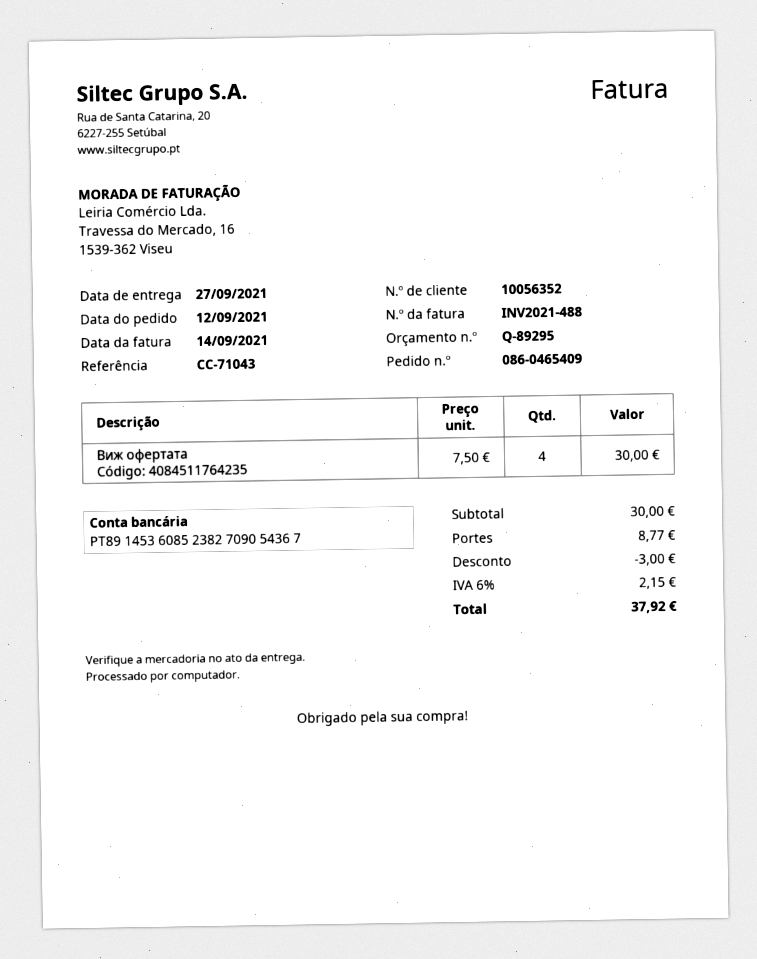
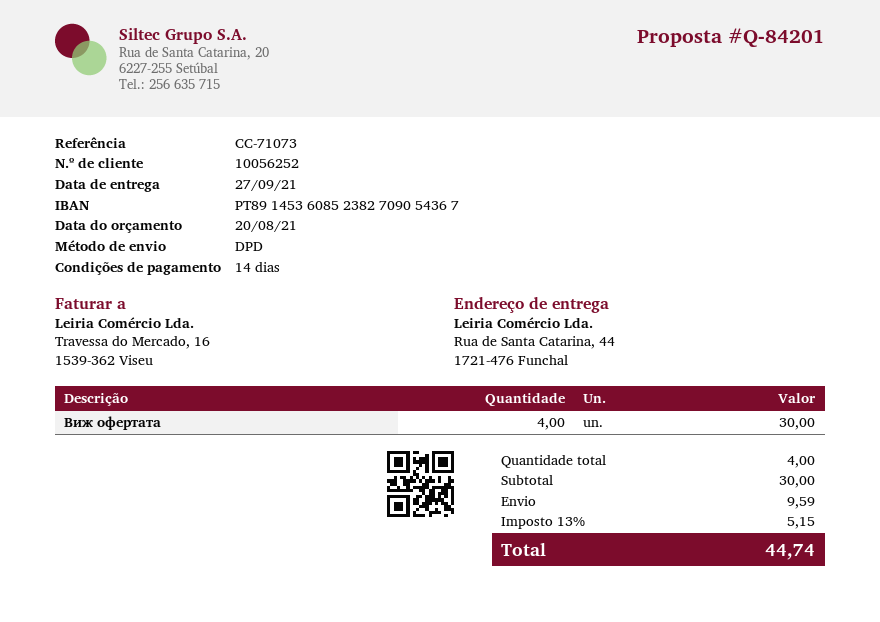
quote number: Q-89295 -> Q-84201
customer number: 10056352 -> 10056252
reference: CC-71043 -> CC-71073
discount: 3.00 -> none
shipping: 8.77 -> 9.59
tax: 6% = 2.15 -> 13% = 5.15
total: 37.92 -> 44.74

